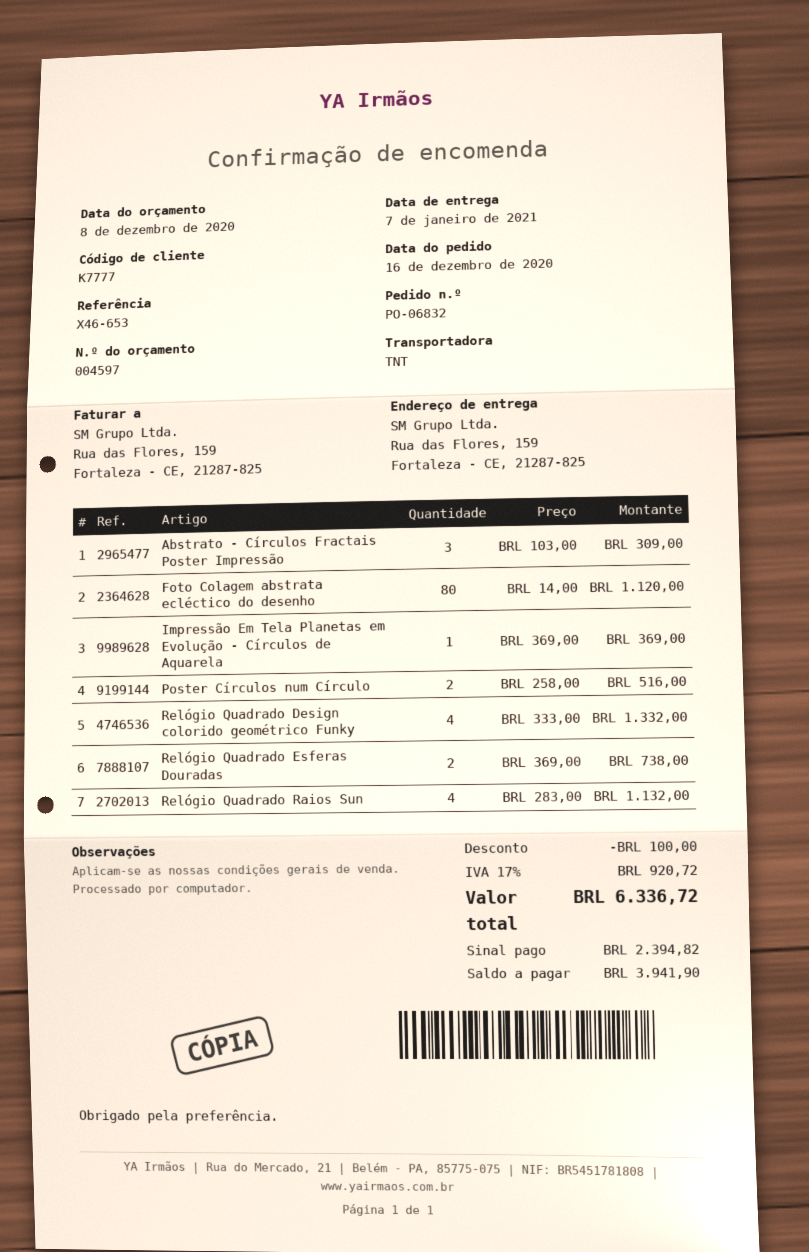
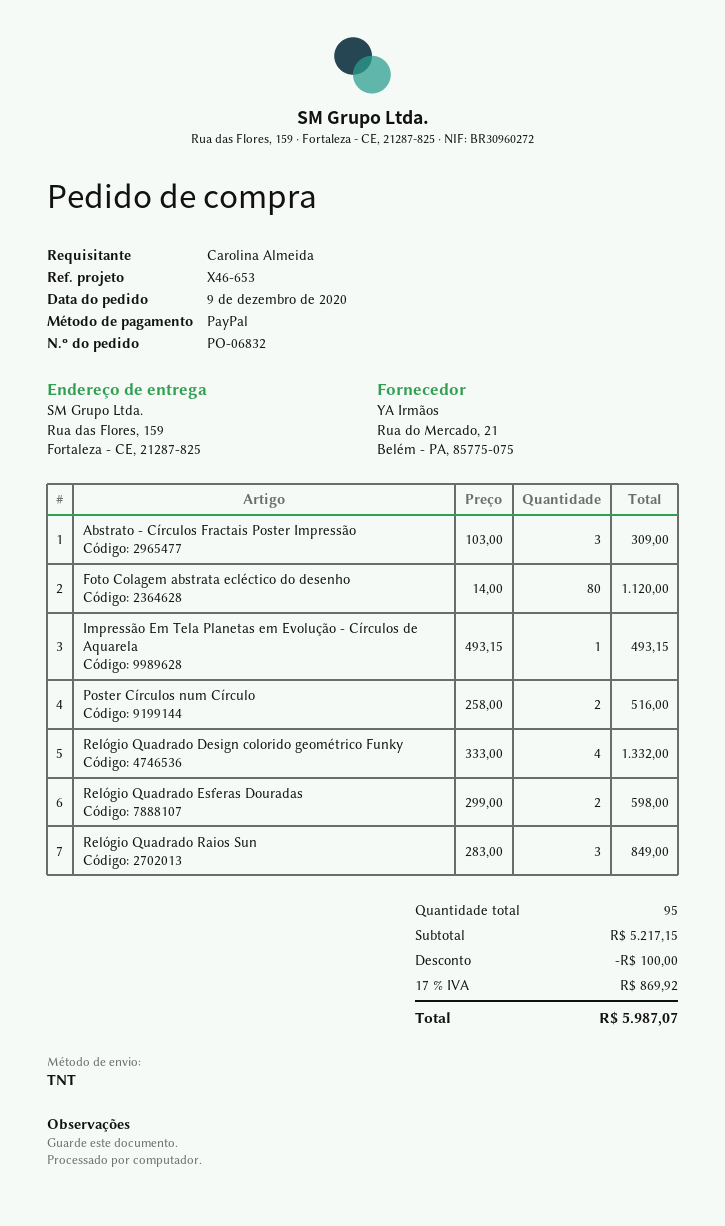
order date: 2020-12-16 -> 2020-12-09
Impressão Em Tela Planetas em Evolução - Círculos de Aquarela: 1 x 369.00 = 369.00 -> 1 x 493.15 = 493.15
Relógio Quadrado Esferas Douradas: 2 x 369.00 = 738.00 -> 2 x 299.00 = 598.00
Relógio Quadrado Raios Sun: 4 x 283.00 = 1132.00 -> 3 x 283.00 = 849.00
tax: 17% = 920.72 -> 17% = 869.92
total: 6336.72 -> 5987.07

